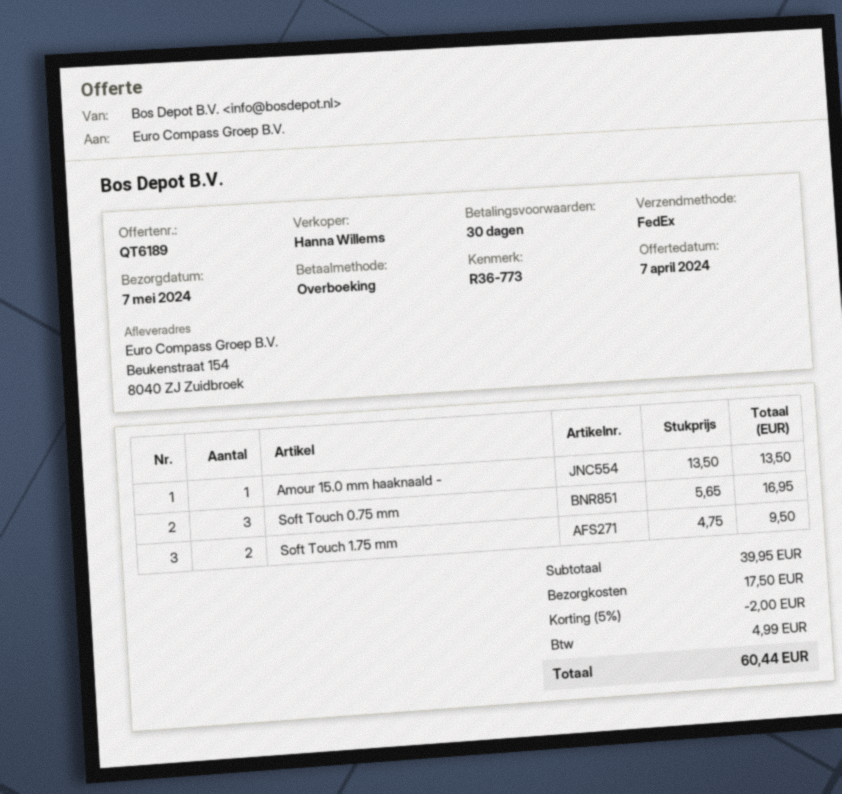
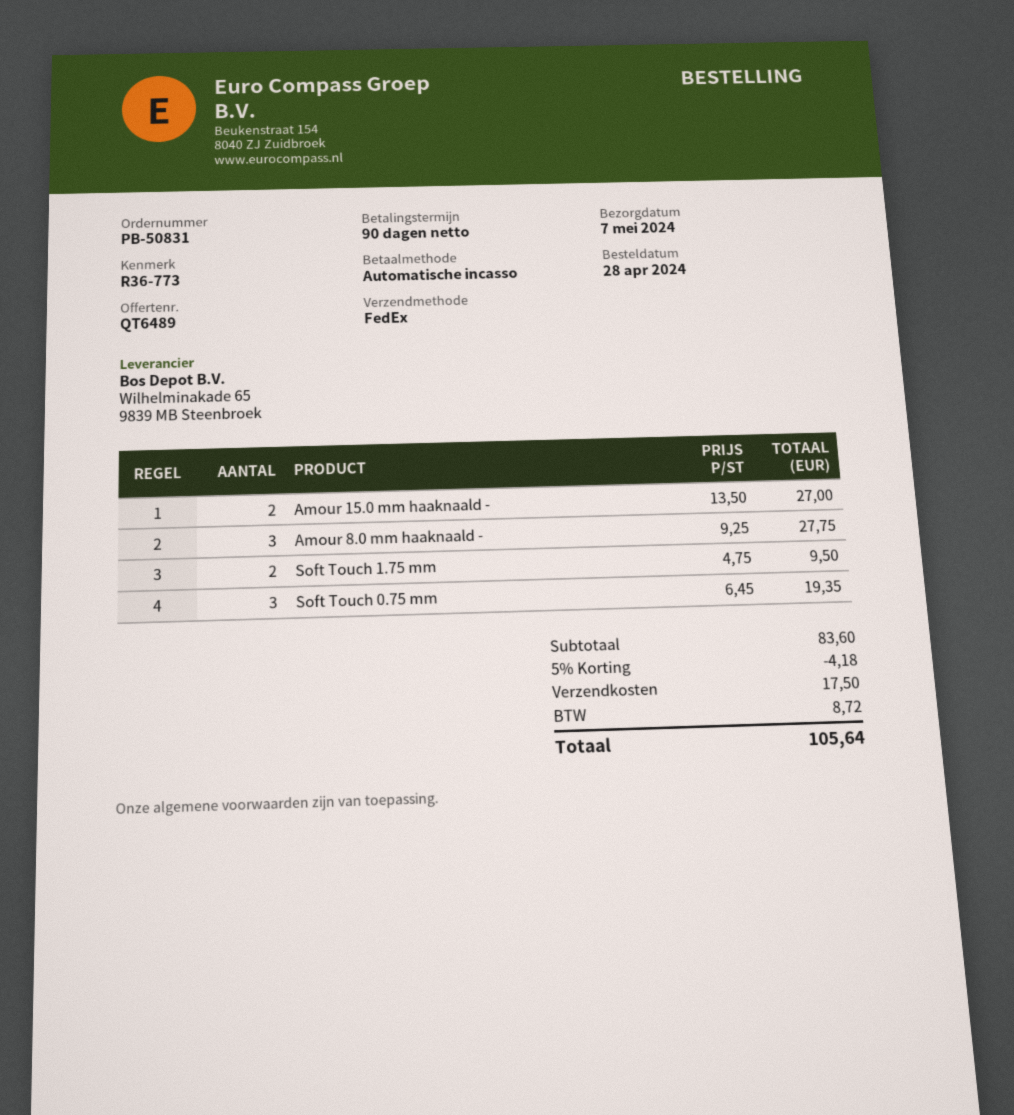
quote number: QT6189 -> QT6489
payment terms: 30 days -> 90 days
payment method: bank transfer -> direct debit
Amour 15.0 mm haaknaald -: 1 x 13.50 = 13.50 -> 2 x 13.50 = 27.00
Soft Touch 0.75 mm: 3 x 5.65 = 16.95 -> 3 x 6.45 = 19.35
Amour 8.0 mm haaknaald -: none -> 3 x 9.25 = 27.75
subtotal: 39.95 -> 83.60
discount: 5% = 2.00 -> 5% = 4.18
tax: 4.99 -> 8.72
total: 60.44 -> 105.64

